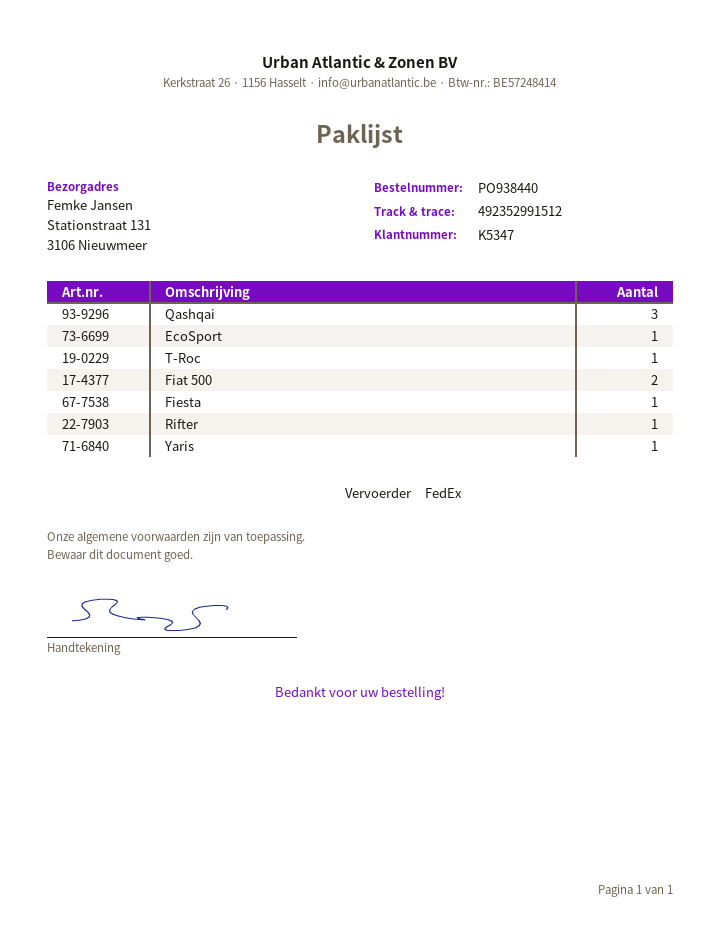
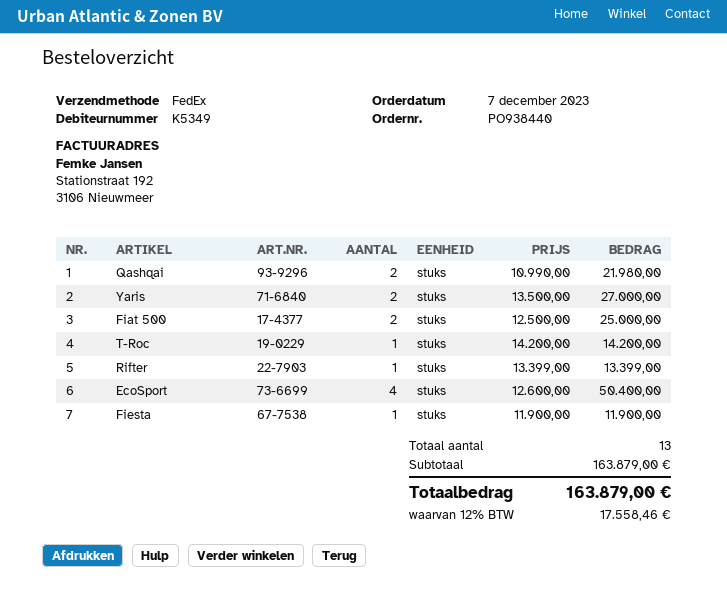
customer number: K5347 -> K5349
Qashqai: 3 -> 2
EcoSport: 1 -> 4
Yaris: 1 -> 2

